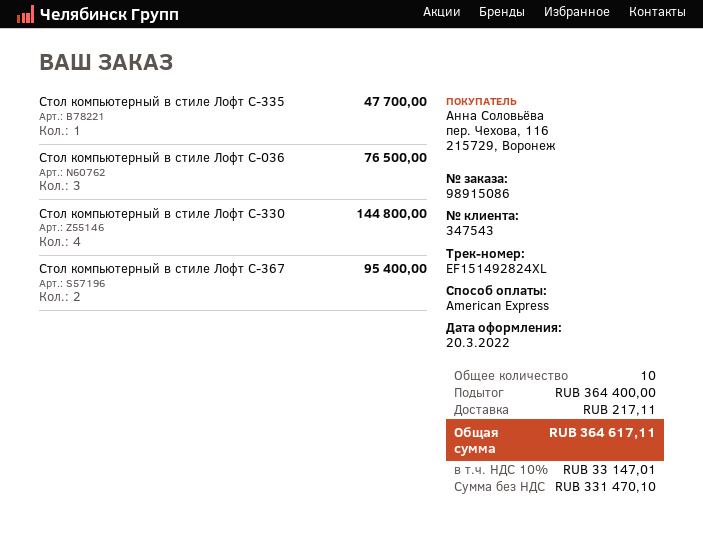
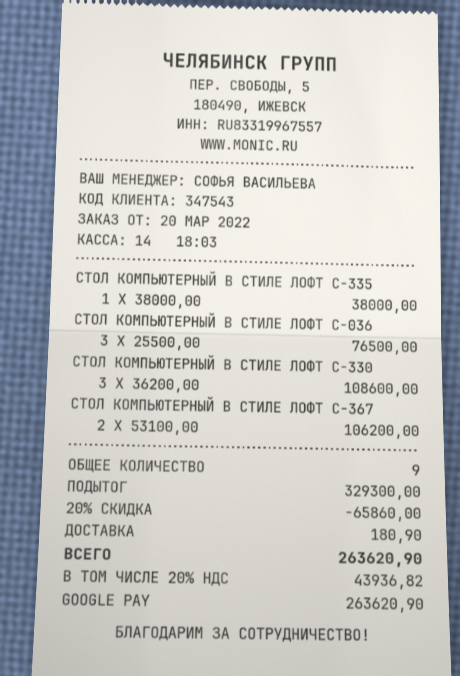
payment method: American Express -> Google Pay
Стол компьютерный в стиле Лофт С-335: 1 for 47700.00 -> 1 for 38000.00
Стол компьютерный в стиле Лофт С-330: 4 for 144800.00 -> 3 for 108600.00
Стол компьютерный в стиле Лофт С-367: 2 for 95400.00 -> 2 for 106200.00
total quantity: 10 -> 9
subtotal: 364400.00 -> 329300.00
discount: none -> 20% = 65860.00
shipping: 217.11 -> 180.90
tax: 10% = 33147.01 -> 20% = 43936.82
total: 364617.11 -> 263620.90

